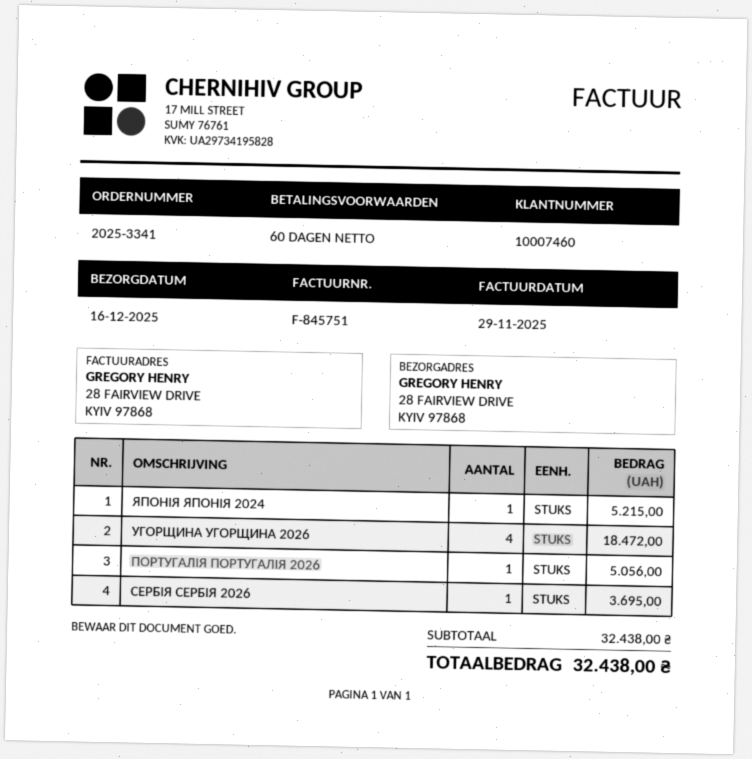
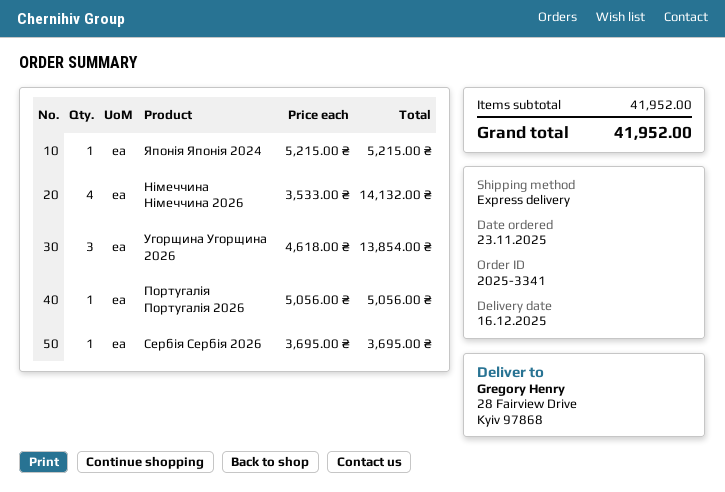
УГОРЩИНА УГОРЩИНА 2026: 4 for 18472.00 -> 3 for 13854.00
Німеччина Німеччина 2026: none -> 4 for 14132.00
subtotal: 32438.00 -> 41952.00
total: 32438.00 -> 41952.00

